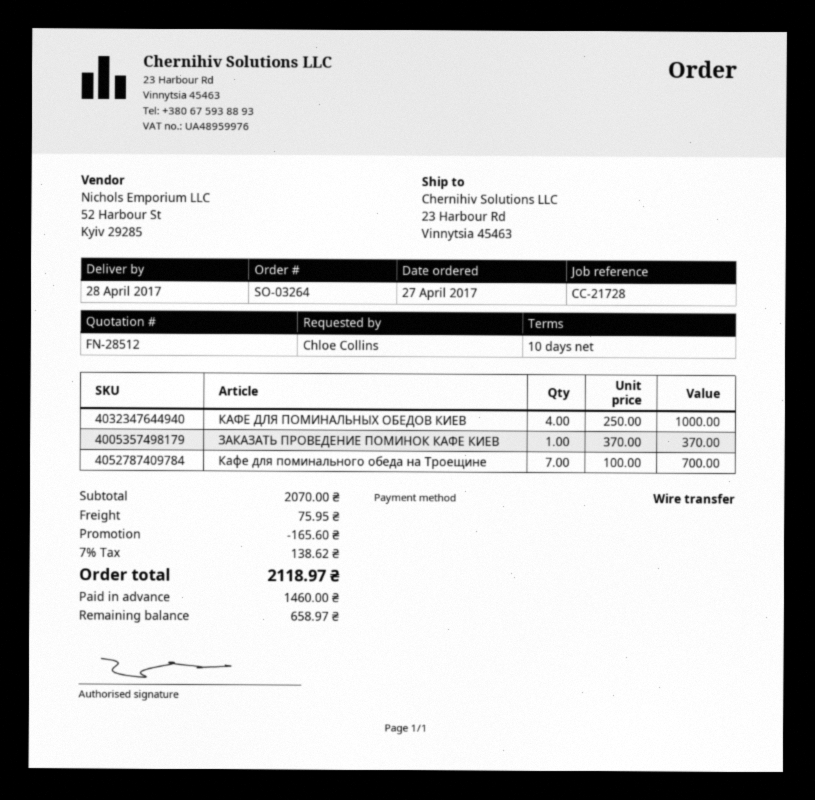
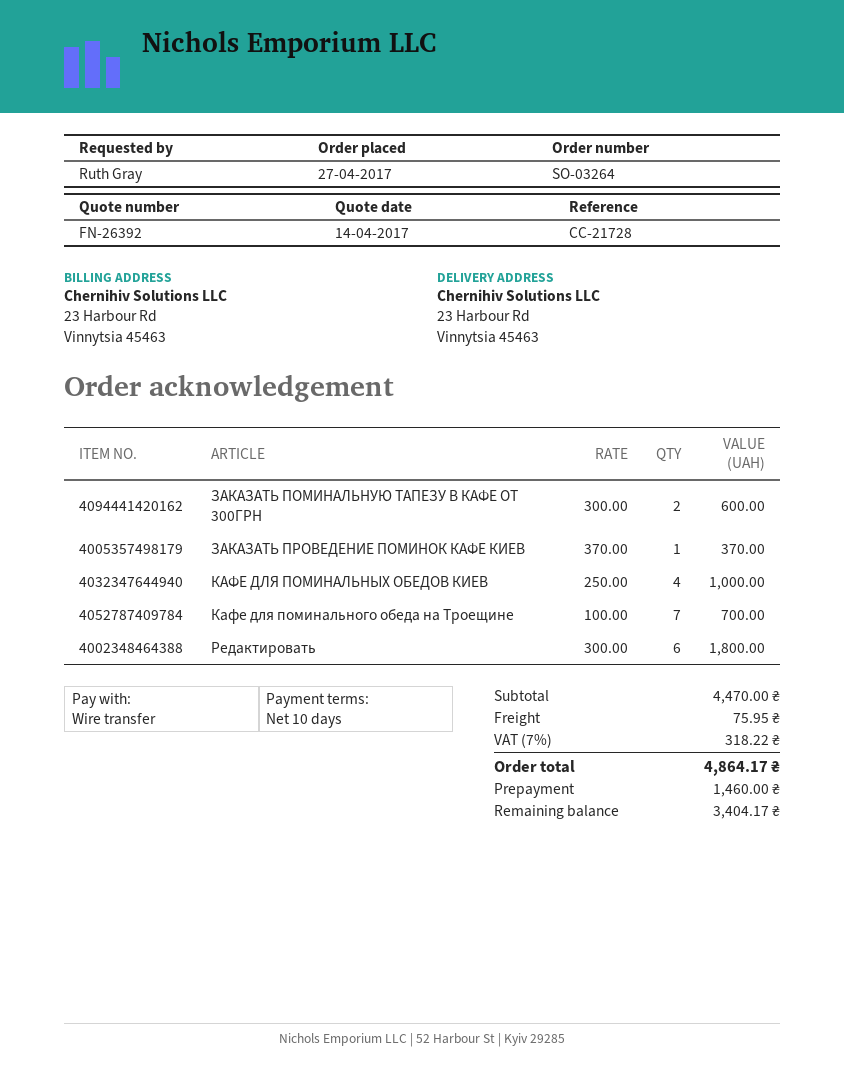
quote number: FN-28512 -> FN-26392
ordered by: Chloe Collins -> Ruth Gray
ЗАКАЗАТЬ ПОМИНАЛЬНУЮ ТАПЕЗУ В КАФЕ ОТ 300ГРН: none -> 2 x 300.00 = 600.00
Редактировать: none -> 6 x 300.00 = 1800.00
subtotal: 2070.00 -> 4470.00
discount: 165.60 -> none
tax: 7% = 138.62 -> 7% = 318.22
total: 2118.97 -> 4864.17
balance: 658.97 -> 3404.17

